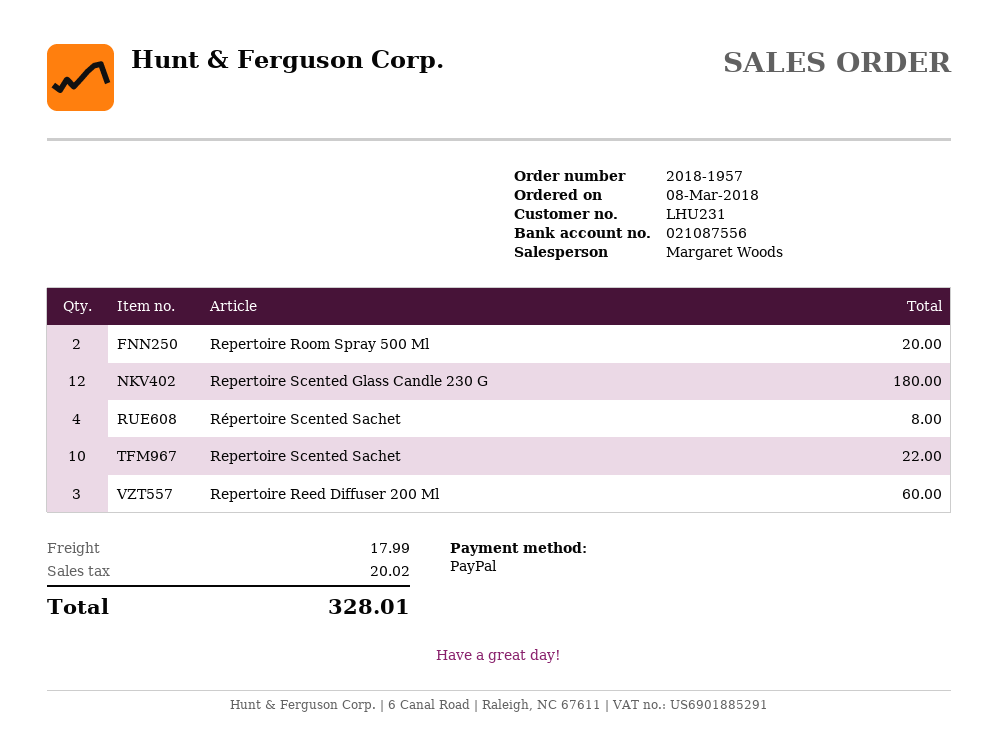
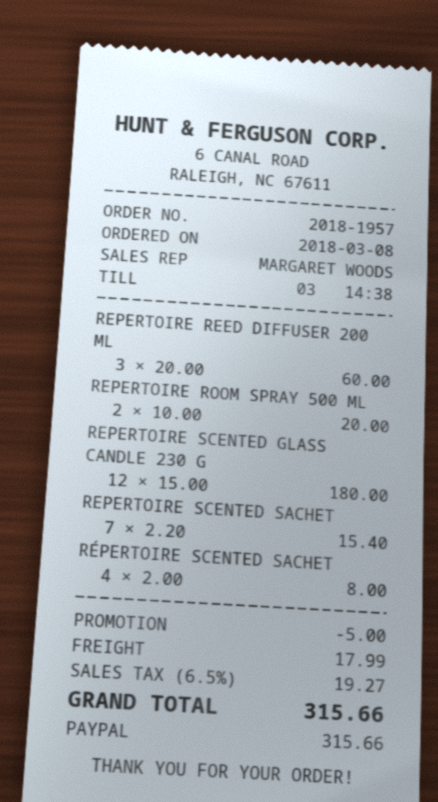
Repertoire Scented Sachet: 10 for 22.00 -> 7 for 15.40
discount: none -> 5.00
tax: 20.02 -> 19.27
total: 328.01 -> 315.66

